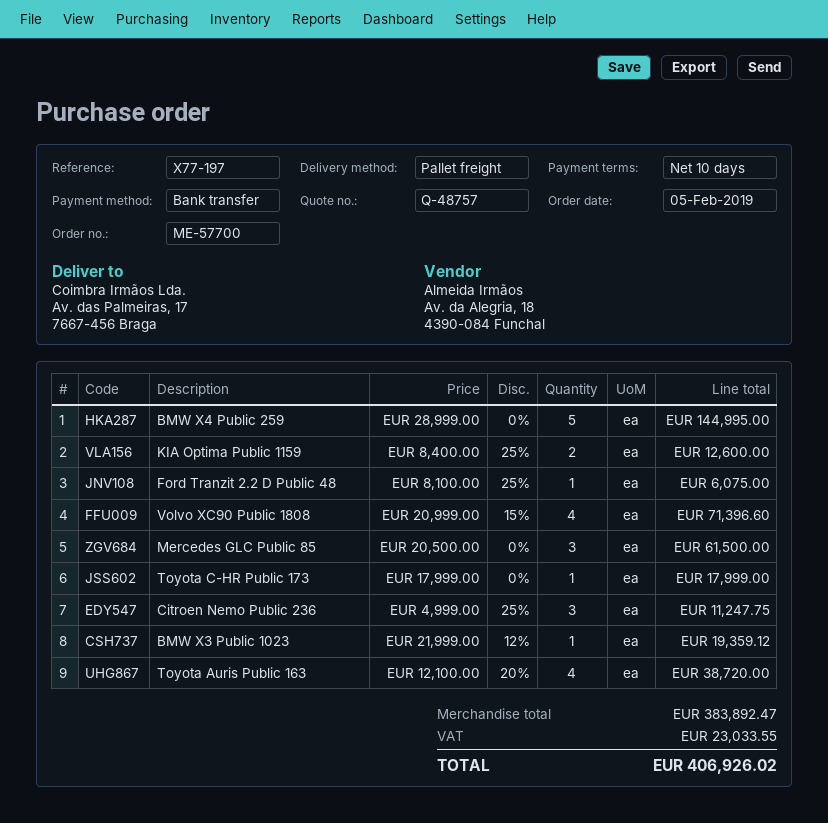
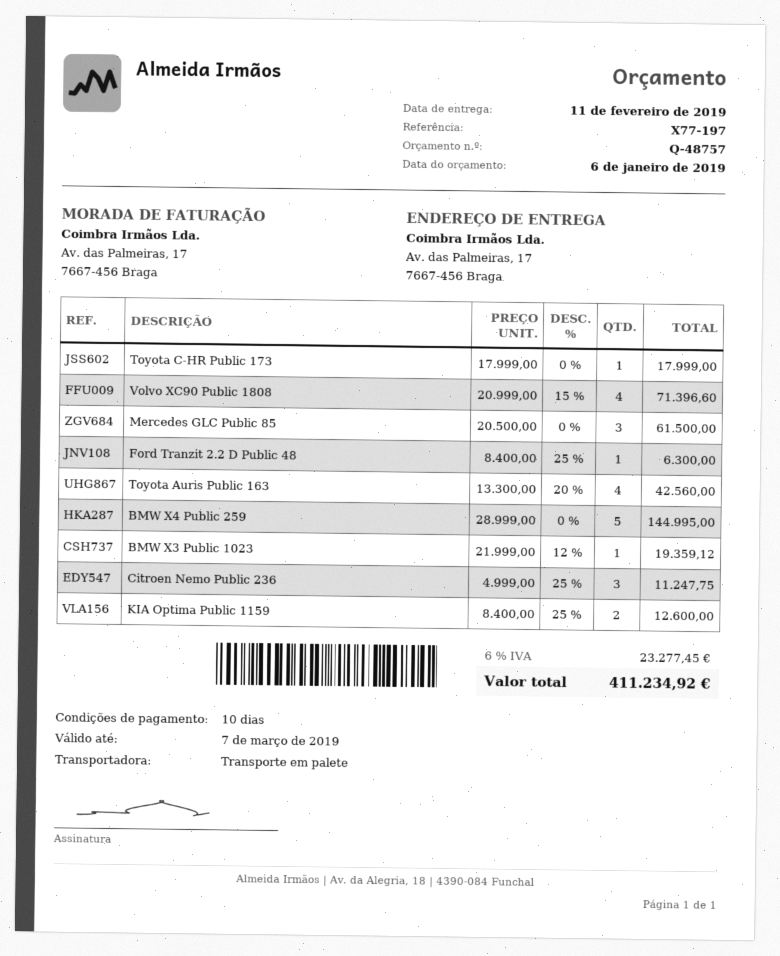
Ford Tranzit 2.2 D Public 48: 1 x 8100.00 - 25% = 6075.00 -> 1 x 8400.00 - 25% = 6300.00
Toyota Auris Public 163: 4 x 12100.00 - 20% = 38720.00 -> 4 x 13300.00 - 20% = 42560.00
tax: 23033.55 -> 23277.45
total: 406926.02 -> 411234.92

